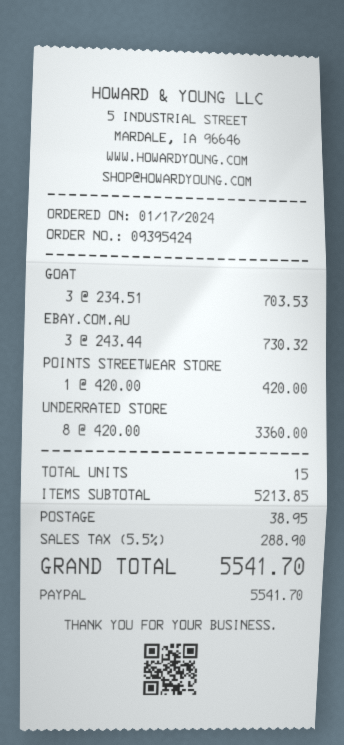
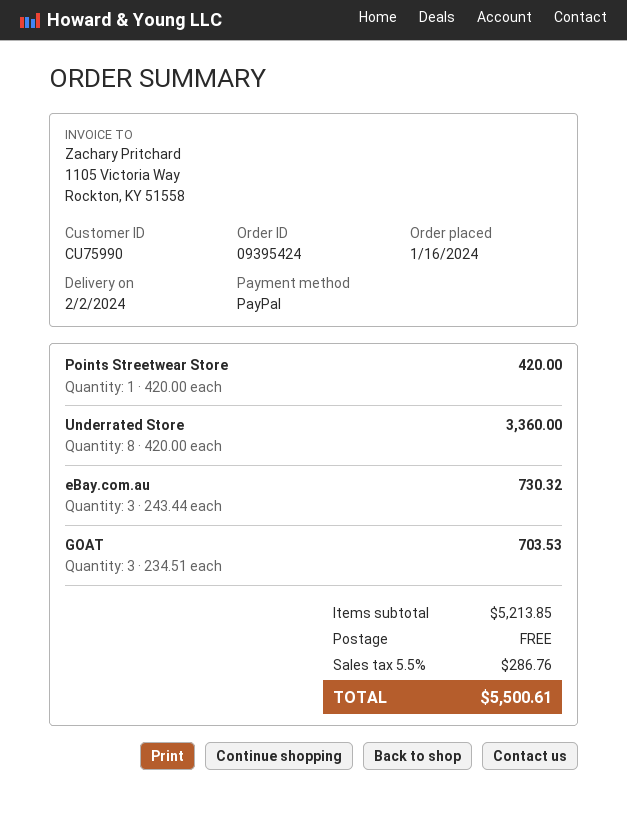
order date: 2024-01-17 -> 2024-01-16
shipping: 38.95 -> 0.00
tax: 5.5% = 288.90 -> 5.5% = 286.76
total: 5541.70 -> 5500.61

